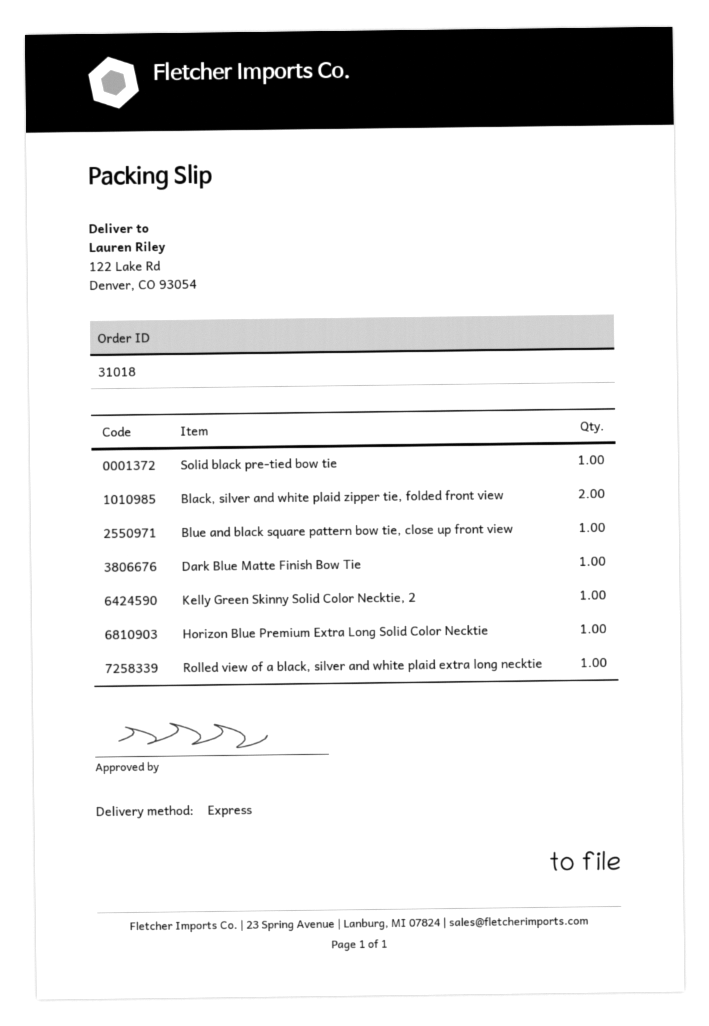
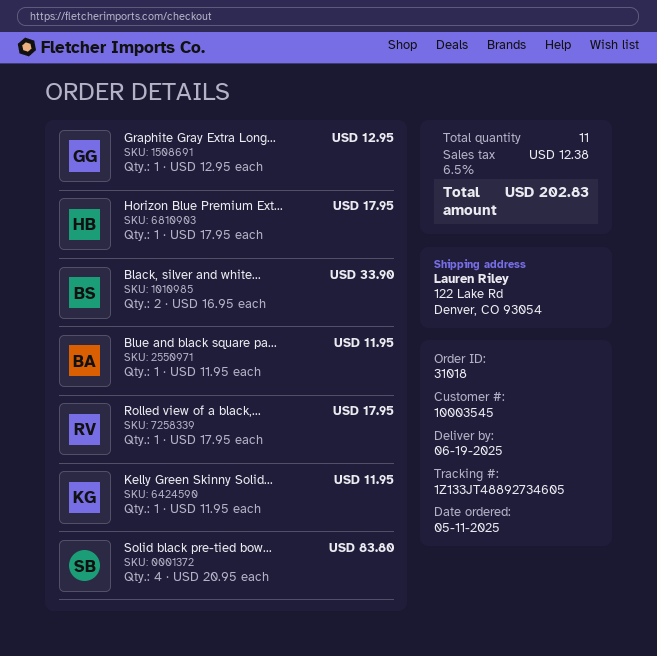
Solid black pre-tied bow tie: 1 -> 4
Dark Blue Matte Finish Bow Tie: 1 -> none
Graphite Gray Extra Long...: none -> 1

